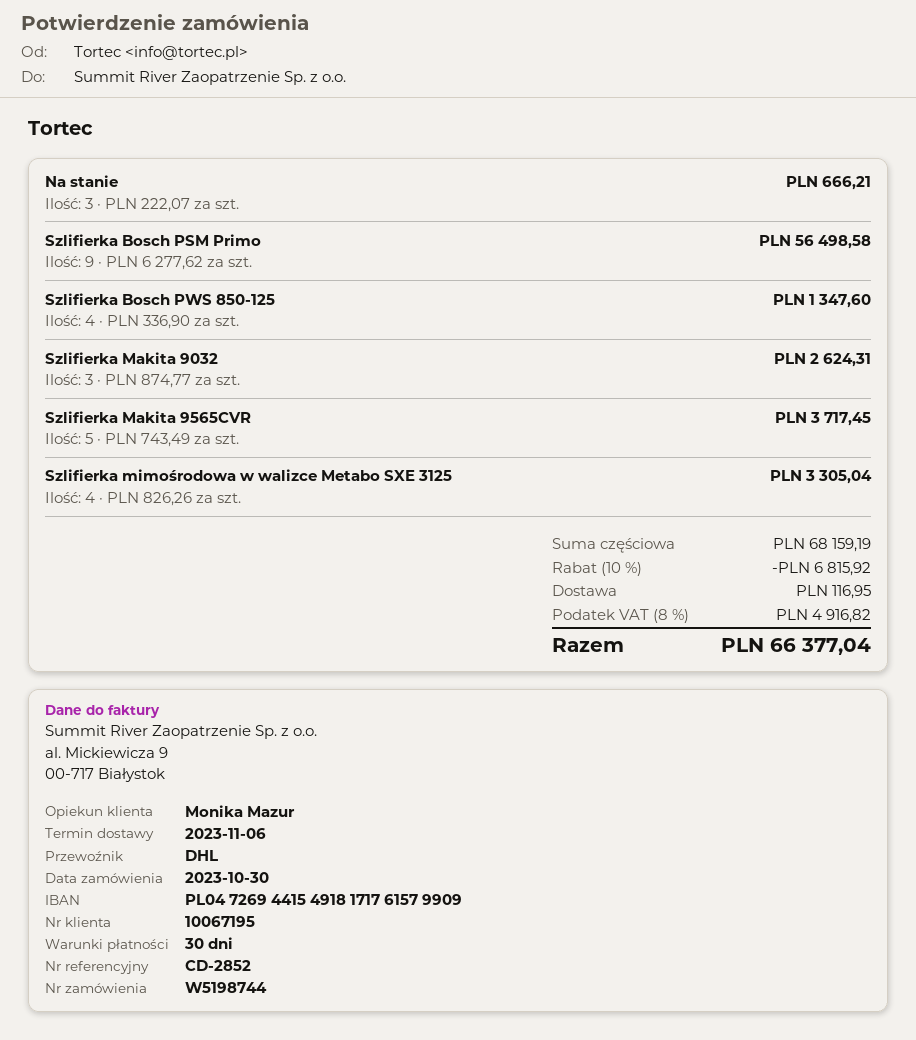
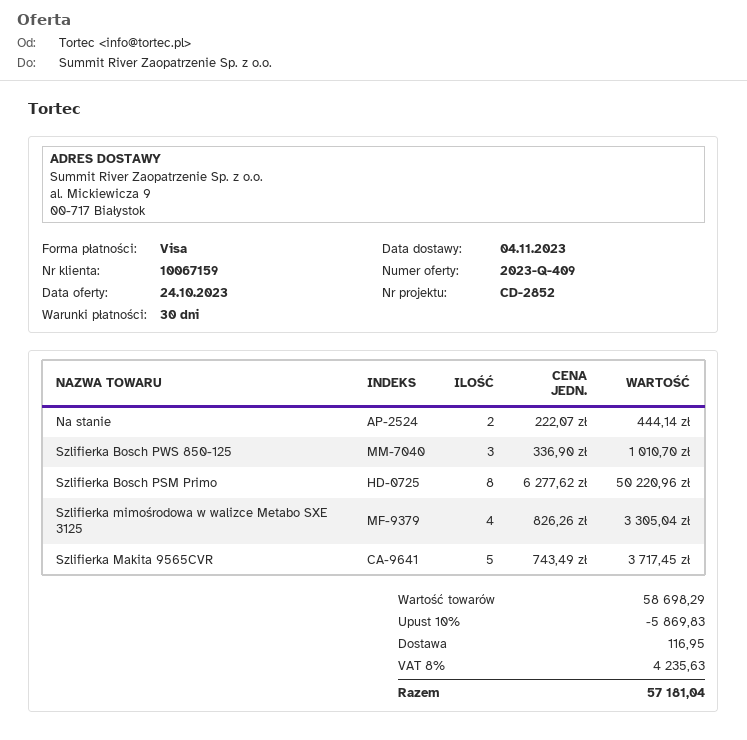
delivery date: 2023-11-06 -> 2023-11-04
customer number: 10067195 -> 10067159
Na stanie: 3 x 222.07 = 666.21 -> 2 x 222.07 = 444.14
Szlifierka Bosch PSM Primo: 9 x 6277.62 = 56498.58 -> 8 x 6277.62 = 50220.96
Szlifierka Bosch PWS 850-125: 4 x 336.90 = 1347.60 -> 3 x 336.90 = 1010.70
Szlifierka Makita 9032: 3 x 874.77 = 2624.31 -> none
subtotal: 68159.19 -> 58698.29
discount: 10% = 6815.92 -> 10% = 5869.83
tax: 8% = 4916.82 -> 8% = 4235.63
total: 66377.04 -> 57181.04

